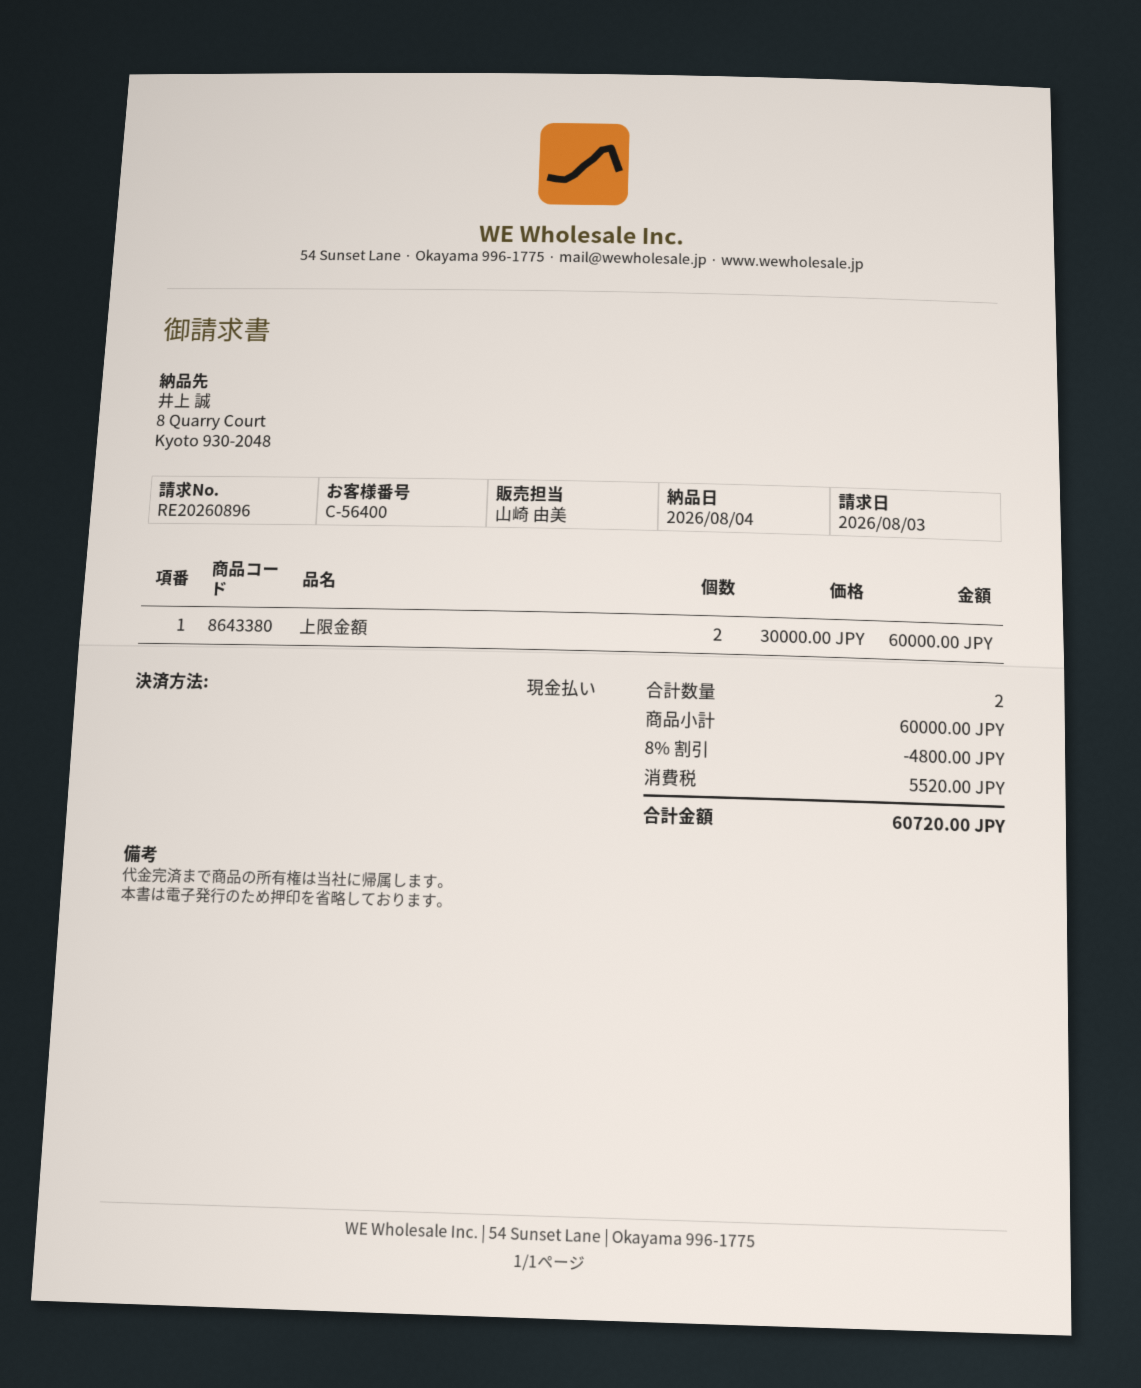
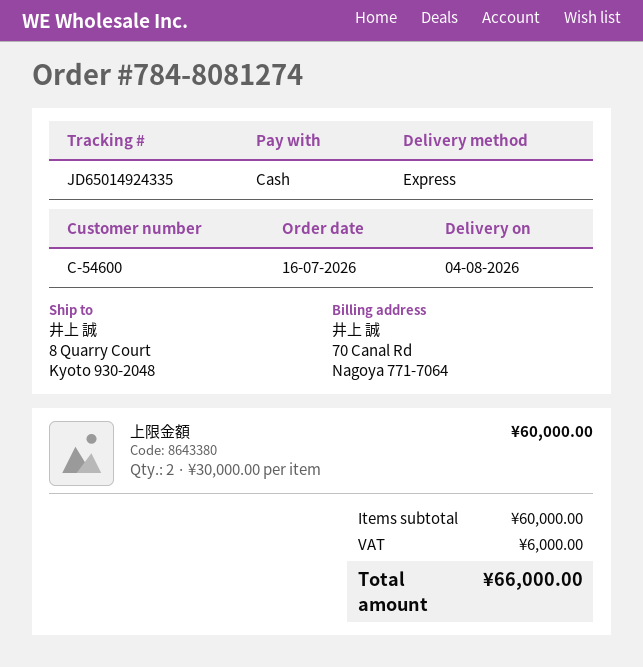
customer number: C-56400 -> C-54600
discount: 8% = 4800.00 -> none
tax: 5520.00 -> 6000.00
total: 60720.00 -> 66000.00

